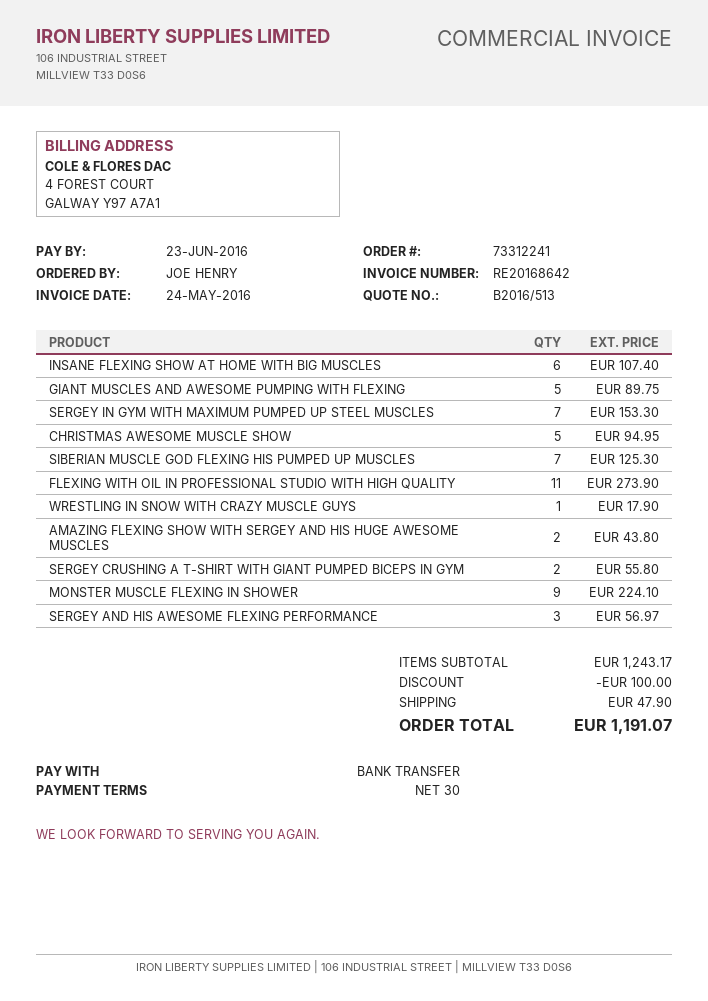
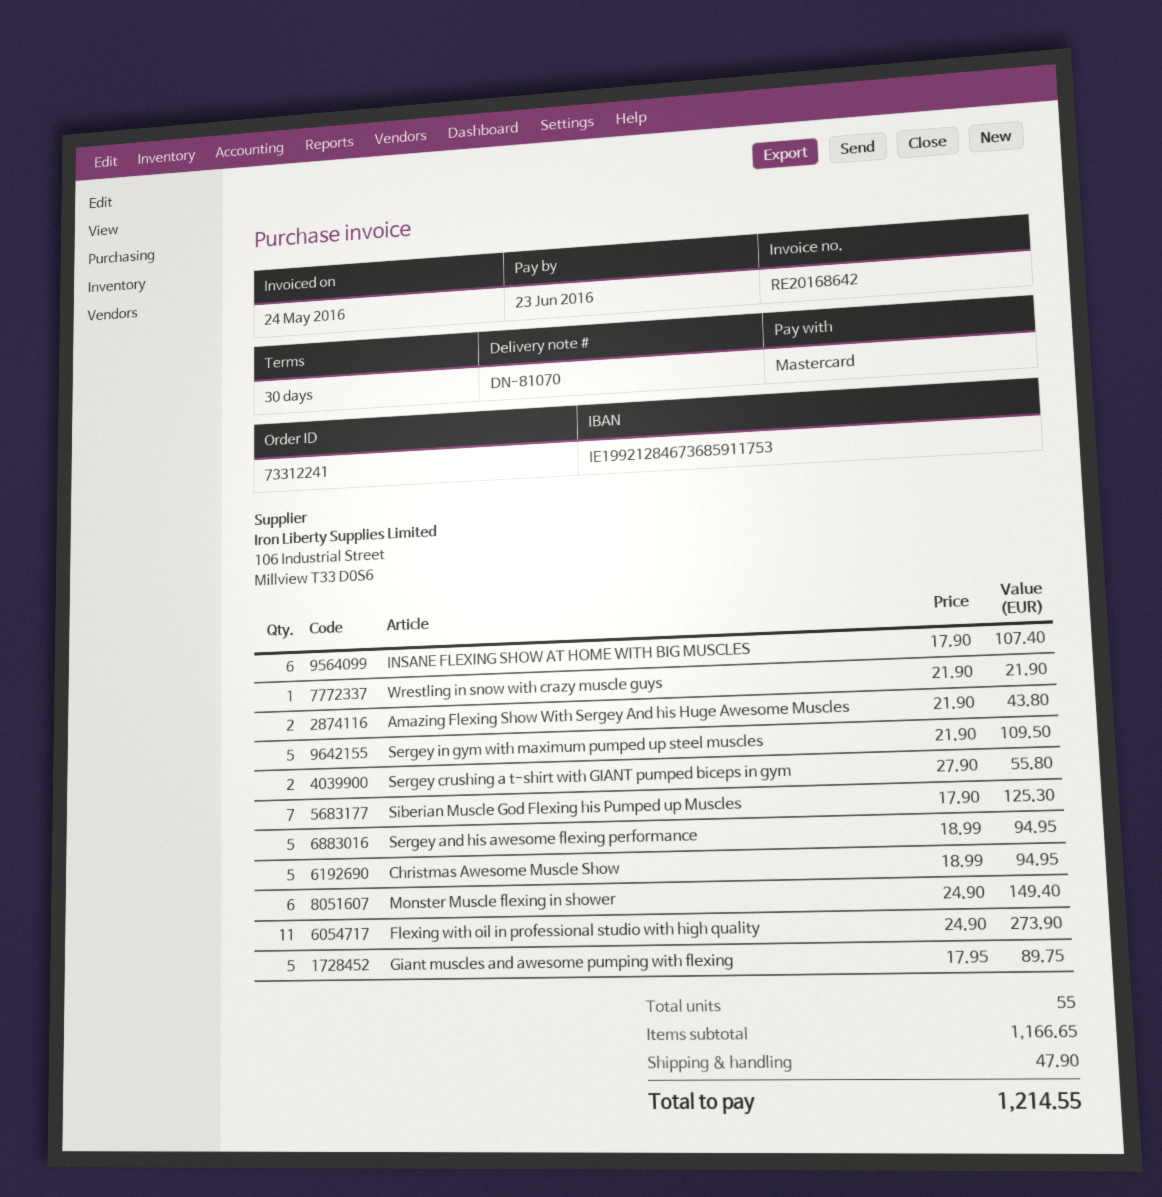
payment method: bank transfer -> Mastercard
SERGEY IN GYM WITH MAXIMUM PUMPED UP STEEL MUSCLES: 7 for 153.30 -> 5 for 109.50
WRESTLING IN SNOW WITH CRAZY MUSCLE GUYS: 1 for 17.90 -> 1 for 21.90
MONSTER MUSCLE FLEXING IN SHOWER: 9 for 224.10 -> 6 for 149.40
SERGEY AND HIS AWESOME FLEXING PERFORMANCE: 3 for 56.97 -> 5 for 94.95
subtotal: 1243.17 -> 1166.65
discount: 100.00 -> none
total: 1191.07 -> 1214.55

